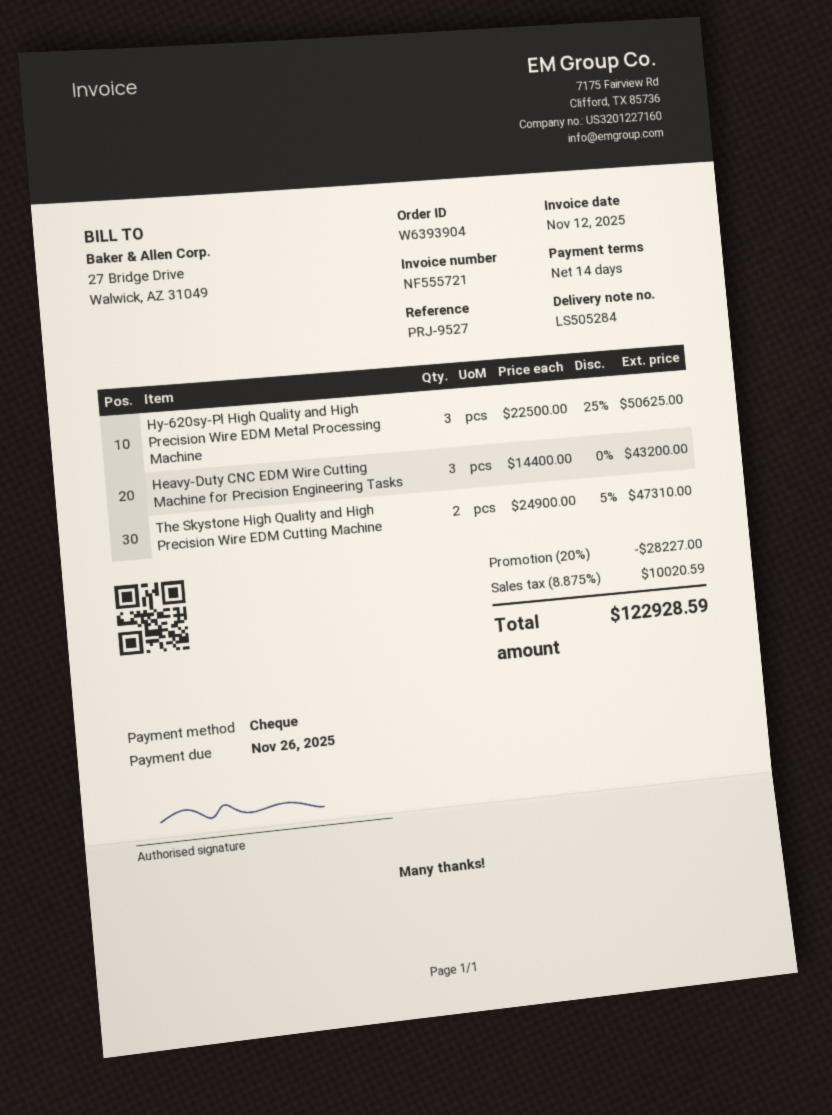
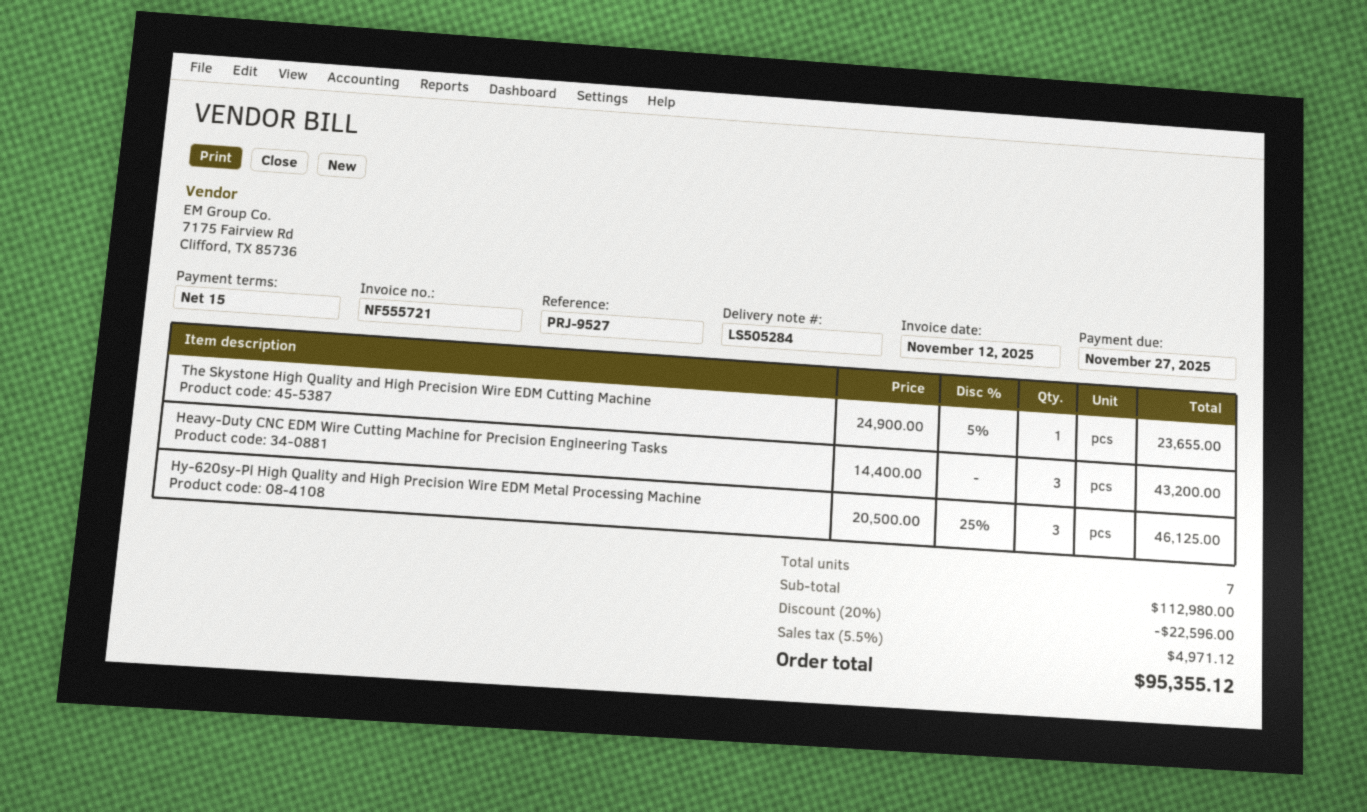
payment terms: 14 days -> 15 days
due date: 2025-11-26 -> 2025-11-27
Hy-620sy-Pl High Quality and High Precision Wire EDM Metal Processing Machine: 3 x 22500.00 - 25% = 50625.00 -> 3 x 20500.00 - 25% = 46125.00
The Skystone High Quality and High Precision Wire EDM Cutting Machine: 2 x 24900.00 - 5% = 47310.00 -> 1 x 24900.00 - 5% = 23655.00
discount: 20% = 28227.00 -> 20% = 22596.00
tax: 8.875% = 10020.59 -> 5.5% = 4971.12
total: 122928.59 -> 95355.12

